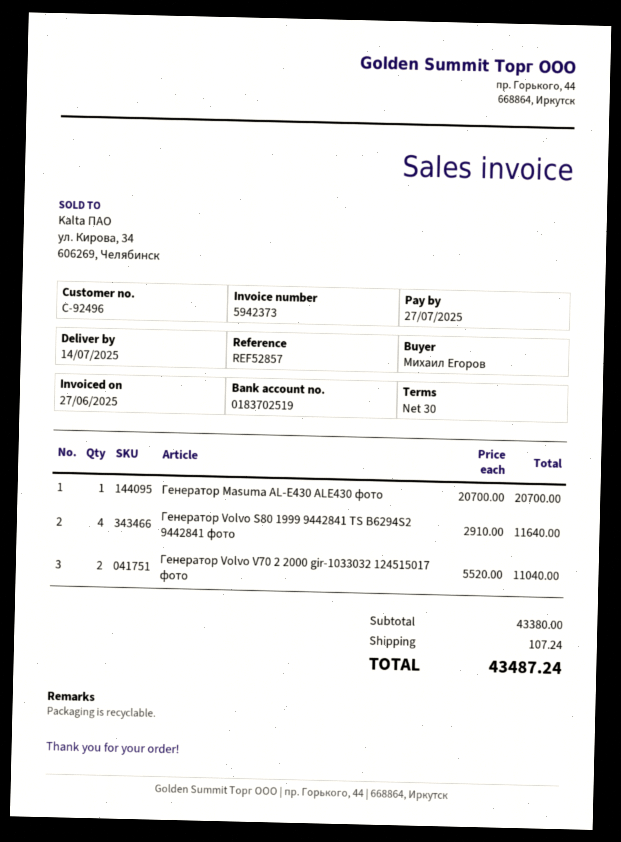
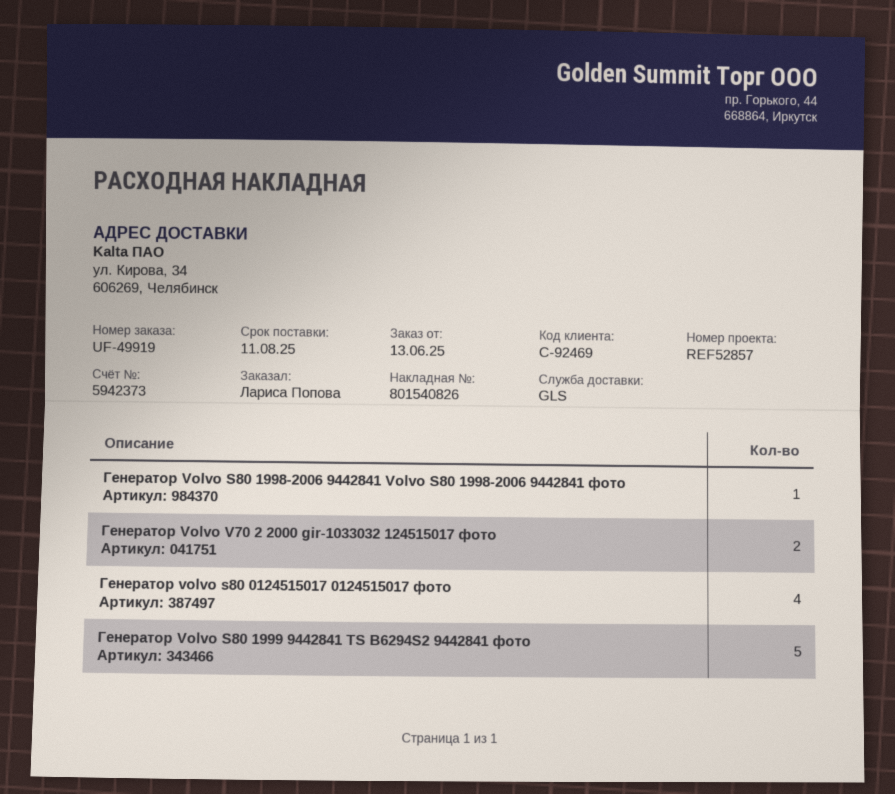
delivery date: 2025-07-14 -> 2025-08-11
customer number: C-92496 -> C-92469
ordered by: Михаил Егоров -> Лариса Попова
Генератор Masuma AL-E430 ALE430 фото: 1 -> none
Генератор Volvo S80 1999 9442841 TS B6294S2 9442841 фото: 4 -> 5
Генератор Volvo S80 1998-2006 9442841 Volvo S80 1998-2006 9442841 фото: none -> 1
Генератор volvo s80 0124515017 0124515017 фото: none -> 4

